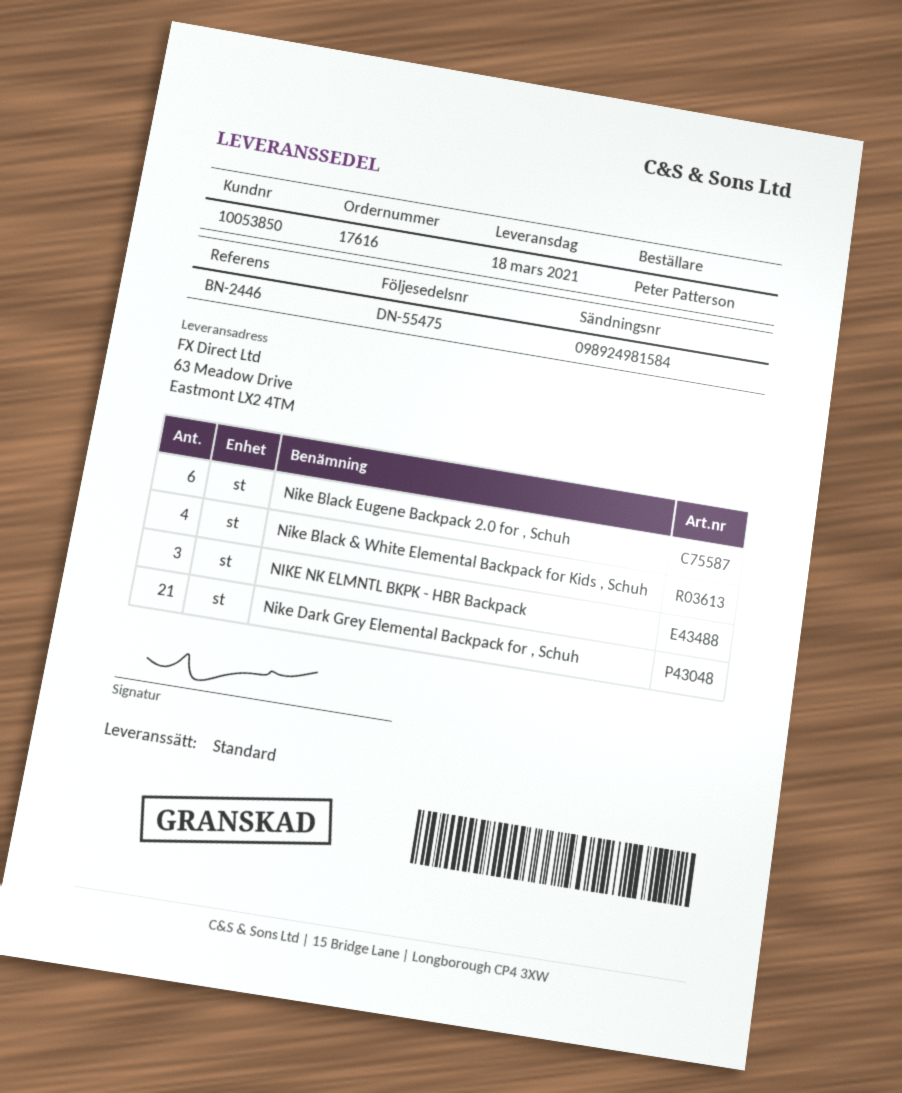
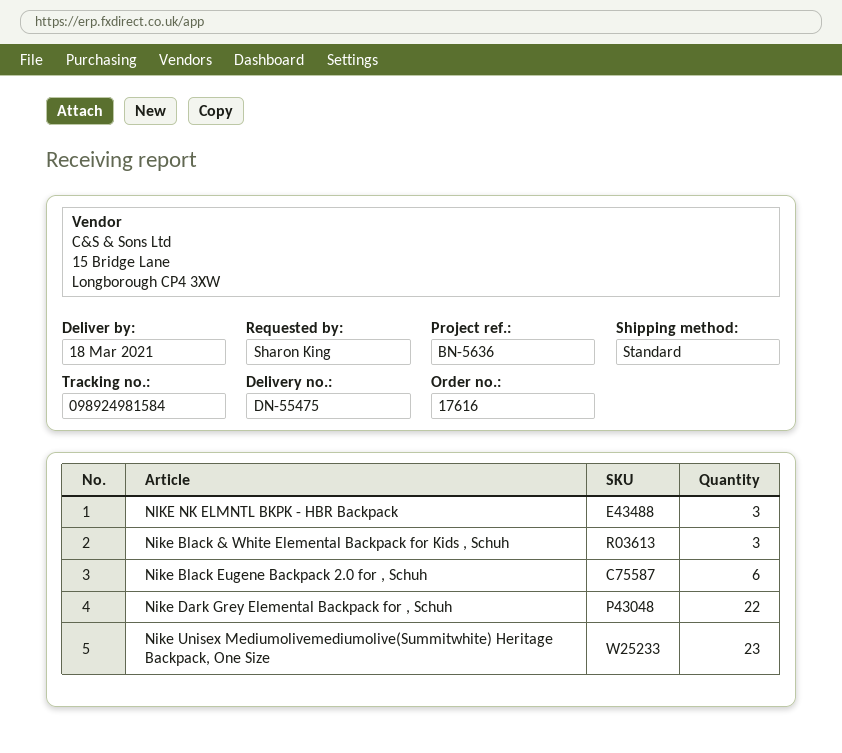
reference: BN-2446 -> BN-5636
ordered by: Peter Patterson -> Sharon King
Nike Black & White Elemental Backpack for Kids , Schuh: 4 -> 3
Nike Dark Grey Elemental Backpack for , Schuh: 21 -> 22
Nike Unisex Mediumolivemediumolive(Summitwhite) Heritage Backpack, One Size: none -> 23

